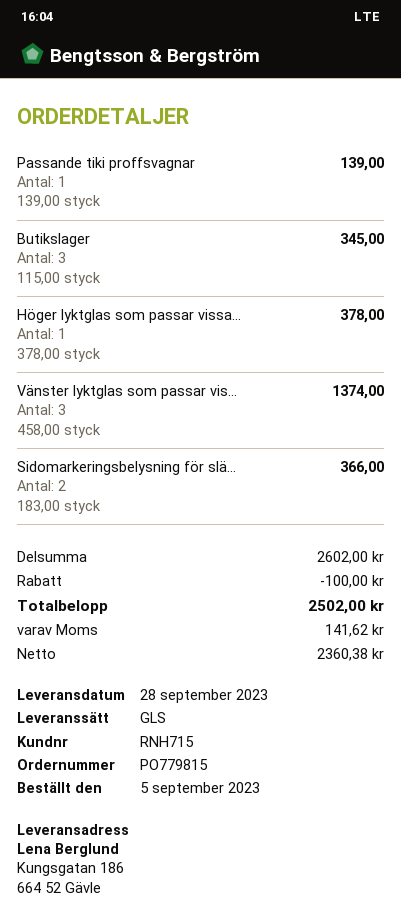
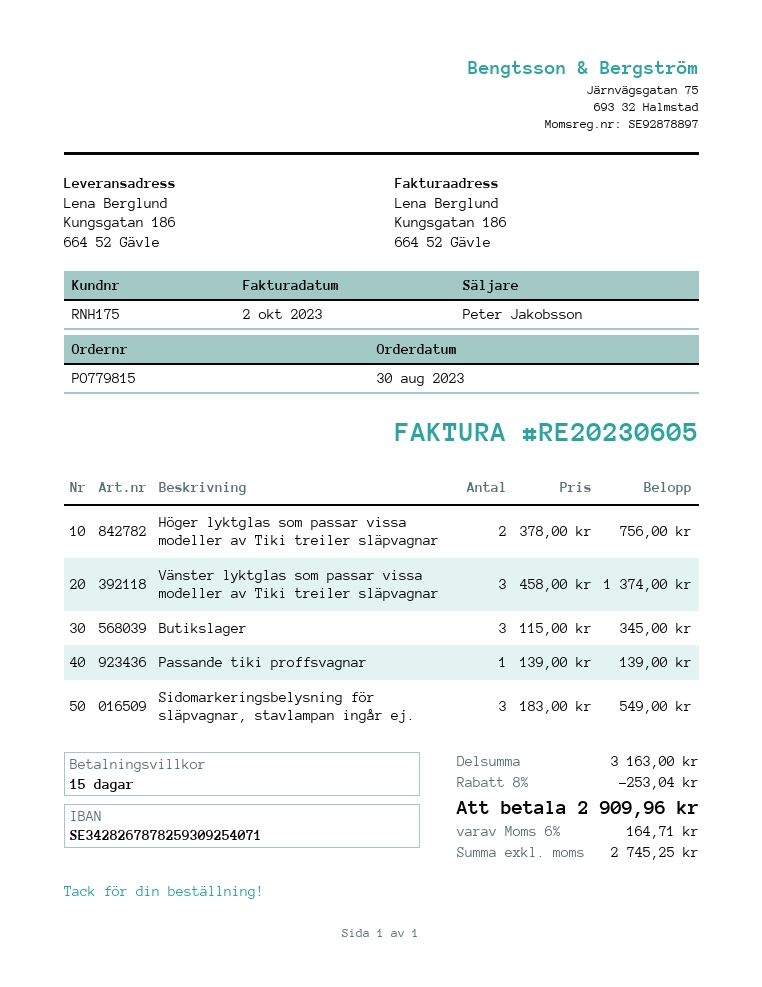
order date: 2023-09-05 -> 2023-08-30
customer number: RNH715 -> RNH175
Höger lyktglas som passar vissa...: 1 x 378.00 = 378.00 -> 2 x 378.00 = 756.00
Sidomarkeringsbelysning för slä...: 2 x 183.00 = 366.00 -> 3 x 183.00 = 549.00
subtotal: 2602.00 -> 3163.00
discount: 100.00 -> 253.04
net: 2360.38 -> 2745.25
tax: 141.62 -> 164.71
total: 2502.00 -> 2909.96

